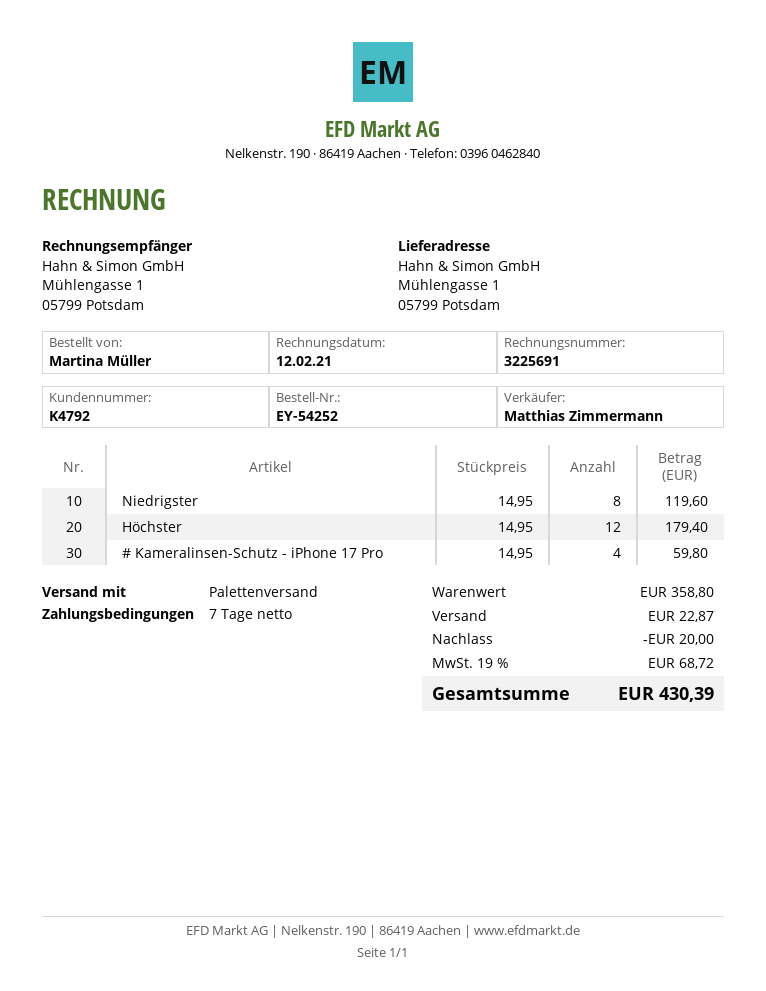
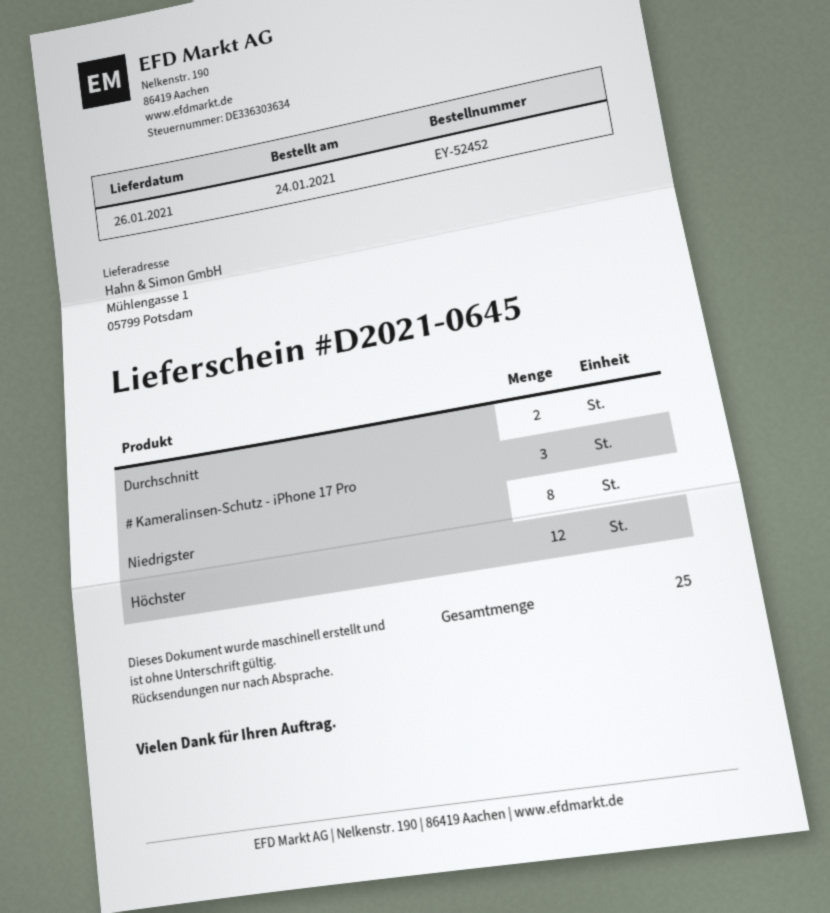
order number: EY-54252 -> EY-52452
# Kameralinsen-Schutz - iPhone 17 Pro: 4 -> 3
Durchschnitt: none -> 2

